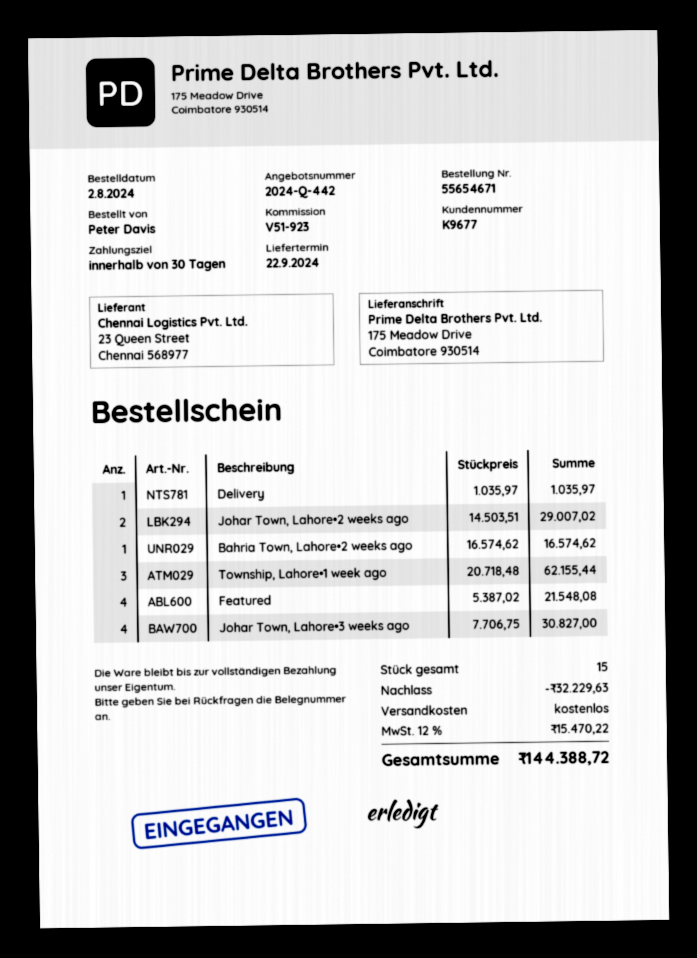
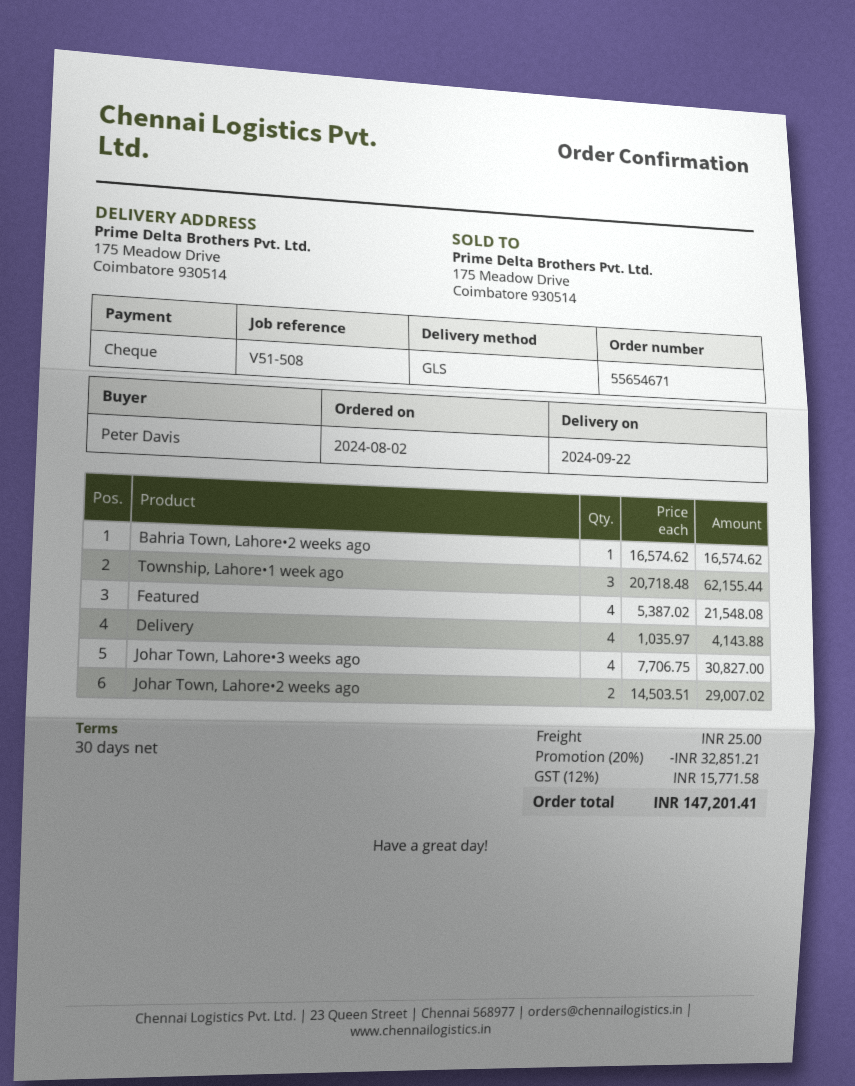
reference: V51-923 -> V51-508
Delivery: 1 x 1035.97 = 1035.97 -> 4 x 1035.97 = 4143.88
discount: 32229.63 -> 32851.21
shipping: 0.00 -> 25.00
tax: 12% = 15470.22 -> 12% = 15771.58
total: 144388.72 -> 147201.41

